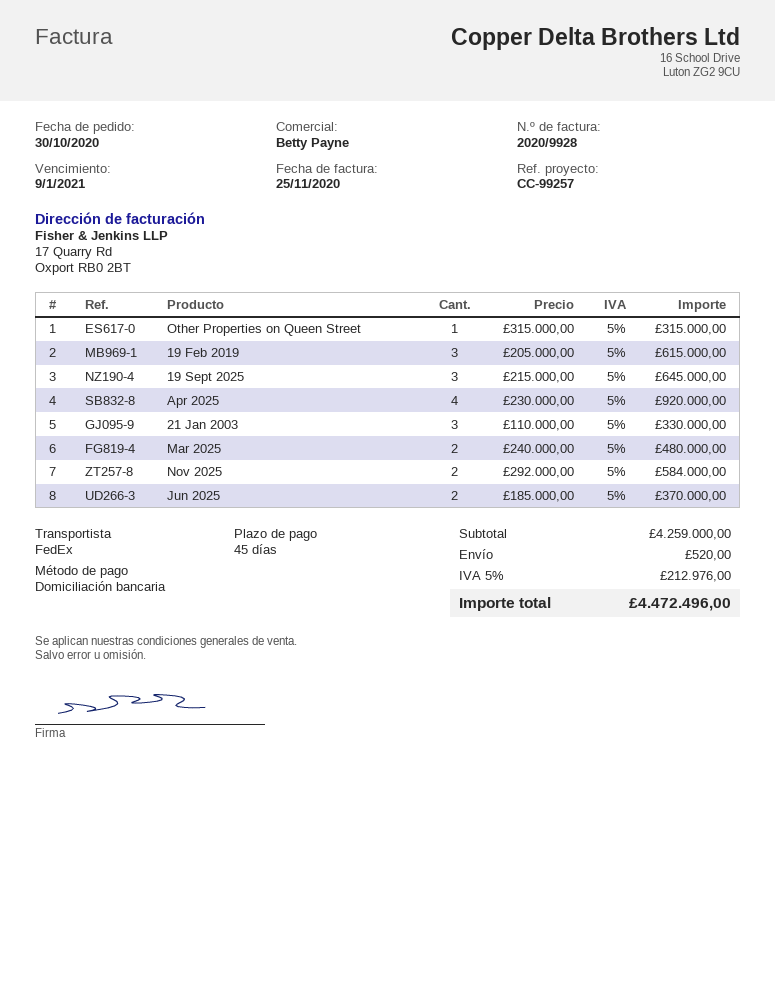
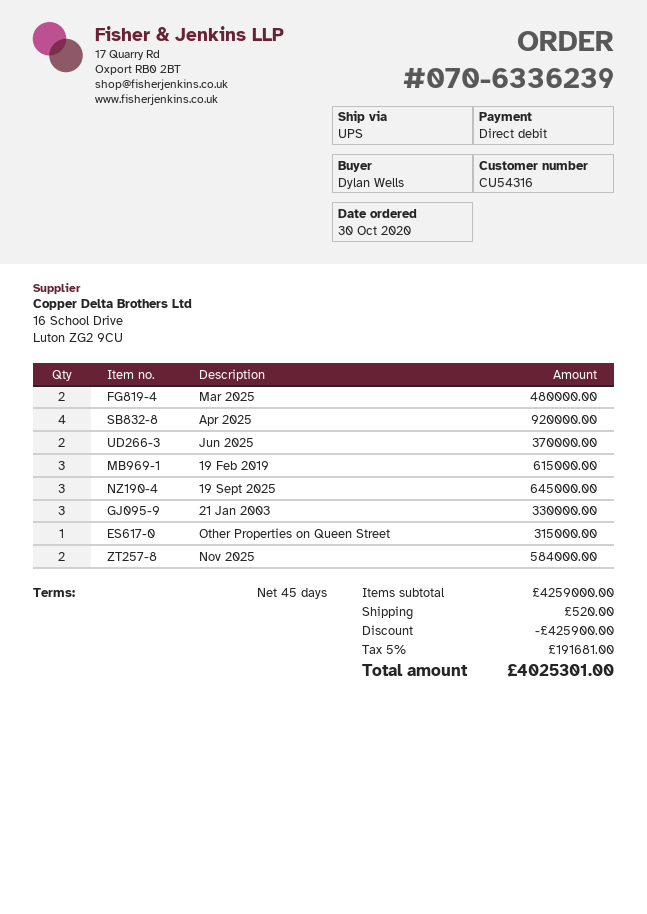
shipping method: FedEx -> UPS
discount: none -> 425900.00
tax: 5% = 212976.00 -> 5% = 191681.00
total: 4472496.00 -> 4025301.00

